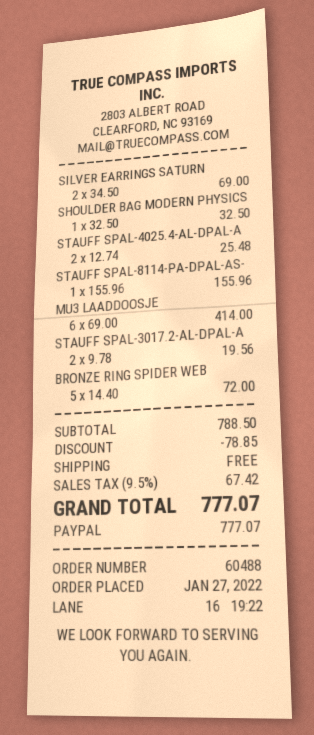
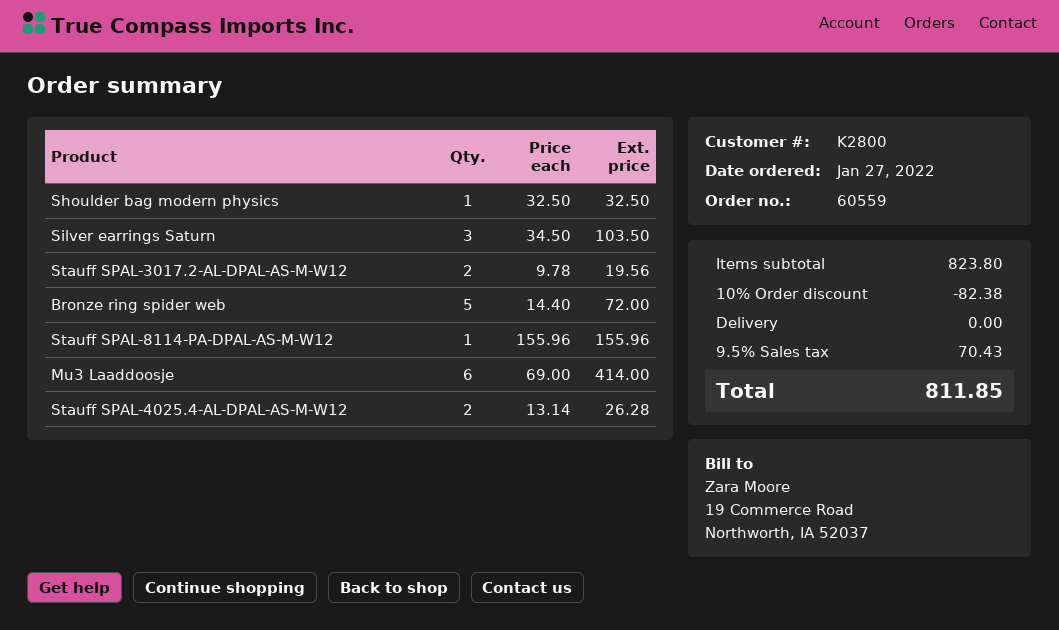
order number: 60488 -> 60559
SILVER EARRINGS SATURN: 2 x 34.50 = 69.00 -> 3 x 34.50 = 103.50
STAUFF SPAL-4025.4-AL-DPAL-A: 2 x 12.74 = 25.48 -> 2 x 13.14 = 26.28
subtotal: 788.50 -> 823.80
discount: 78.85 -> 82.38
tax: 9.5% = 67.42 -> 9.5% = 70.43
total: 777.07 -> 811.85

